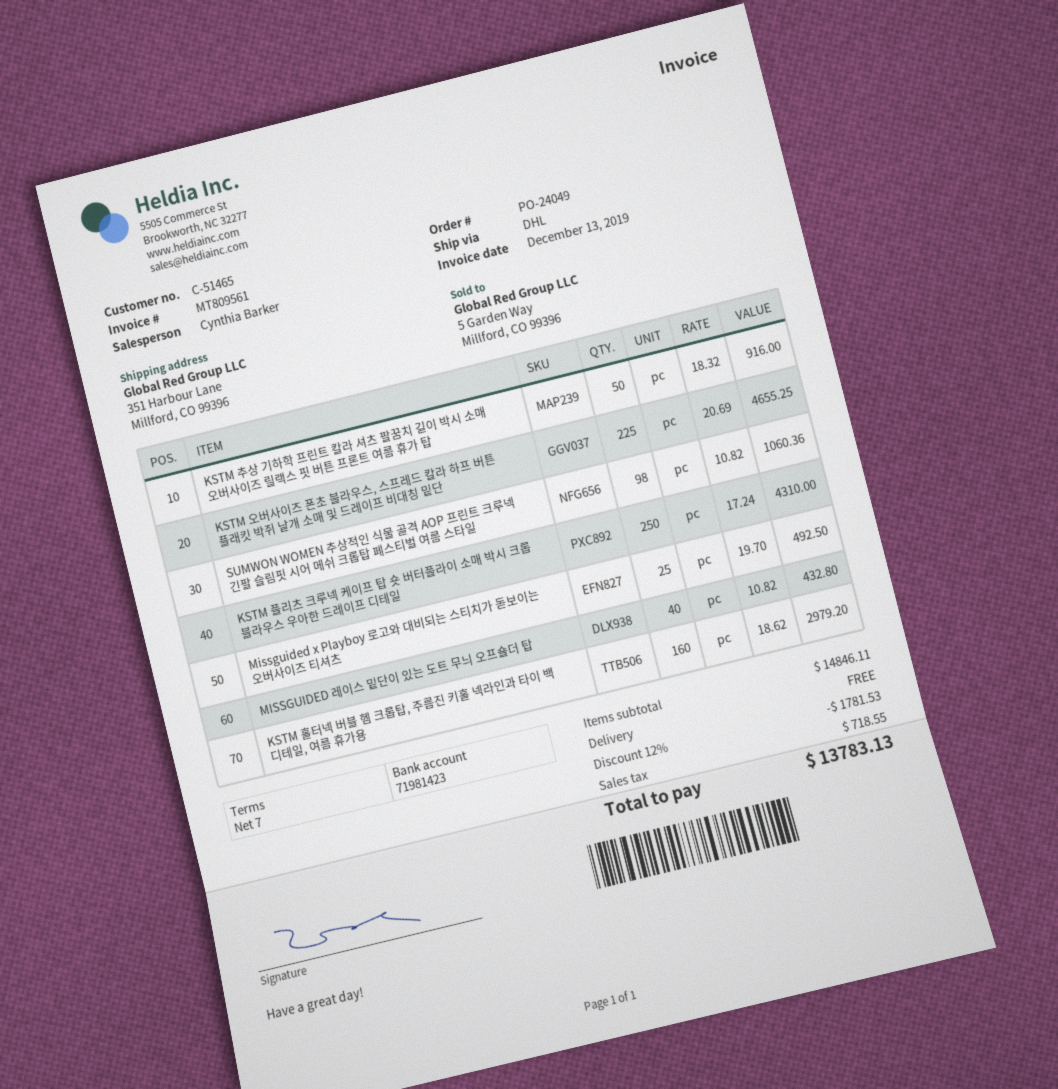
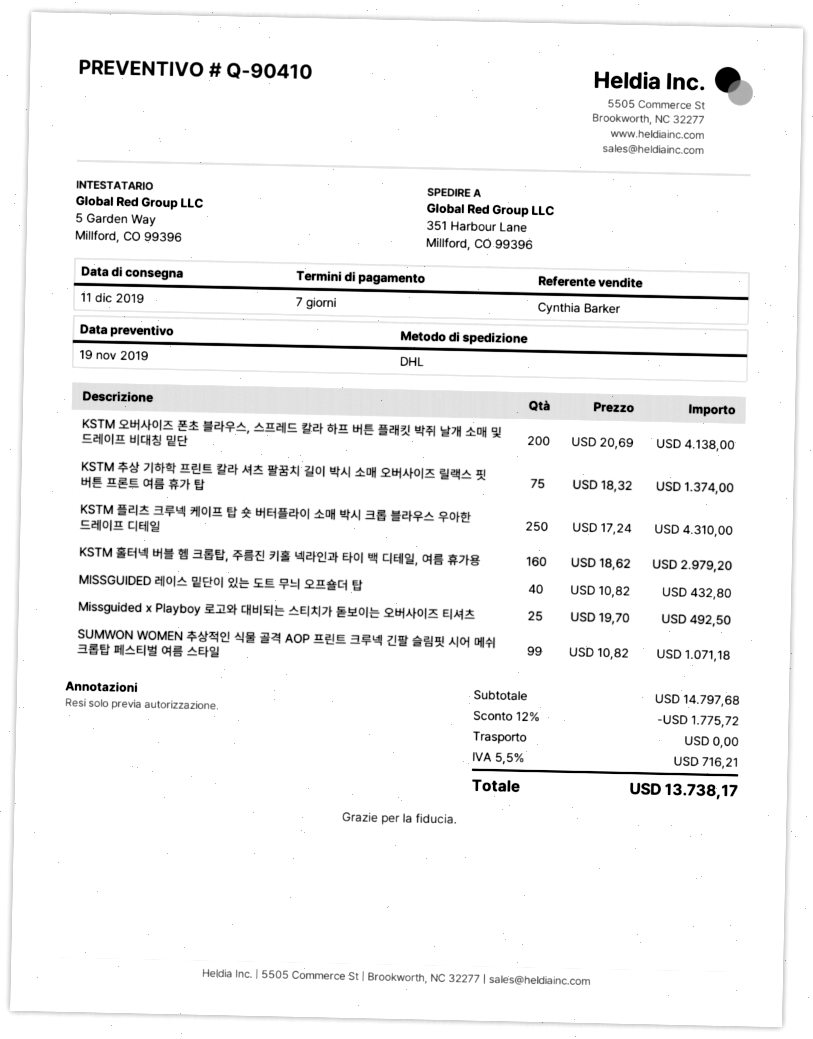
KSTM 추상 기하학 프린트 칼라 셔츠 팔꿈치 길이 박시 소매 오버사이즈 릴랙스 핏 버튼 프론트 여름 휴가 탑: 50 x 18.32 = 916.00 -> 75 x 18.32 = 1374.00
KSTM 오버사이즈 폰초 블라우스, 스프레드 칼라 하프 버튼 플래킷 박쥐 날개 소매 및 드레이프 비대칭 밑단: 225 x 20.69 = 4655.25 -> 200 x 20.69 = 4138.00
SUMWON WOMEN 추상적인 식물 골격 AOP 프린트 크루넥 긴팔 슬림핏 시어 메쉬 크롭탑 페스티벌 여름 스타일: 98 x 10.82 = 1060.36 -> 99 x 10.82 = 1071.18
subtotal: 14846.11 -> 14797.68
discount: 12% = 1781.53 -> 12% = 1775.72
tax: 718.55 -> 716.21
total: 13783.13 -> 13738.17

